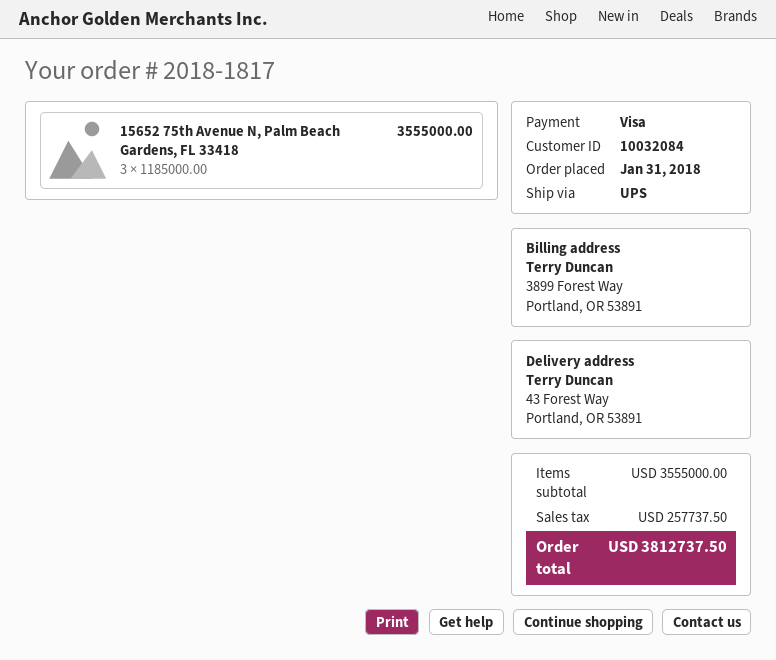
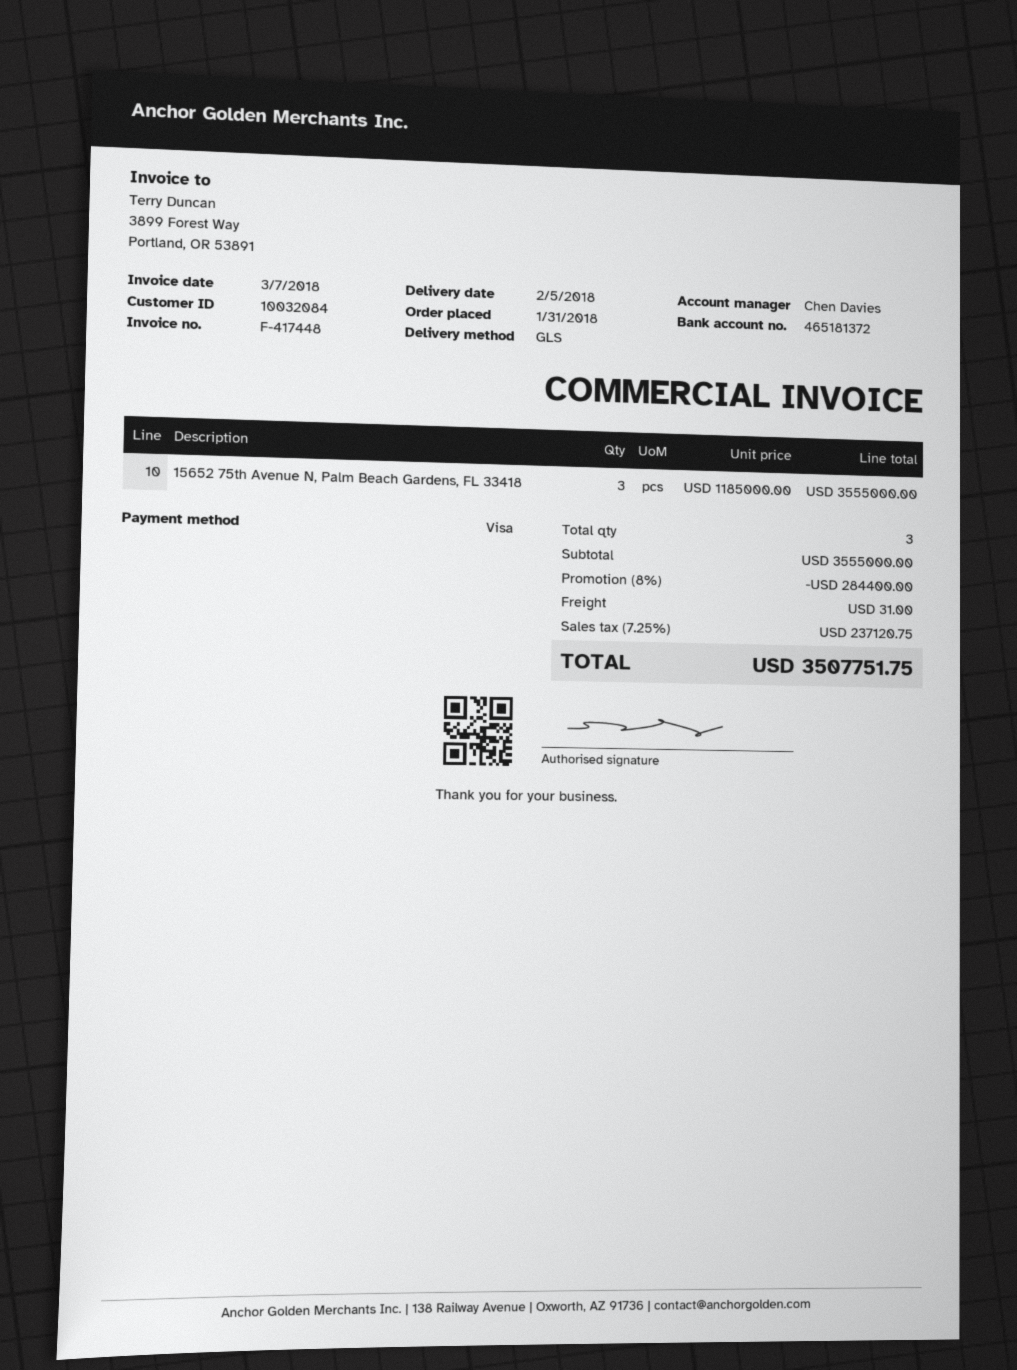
shipping method: UPS -> GLS
discount: none -> 8% = 284400.00
shipping: none -> 31.00
tax: 257737.50 -> 237120.75
total: 3812737.50 -> 3507751.75

